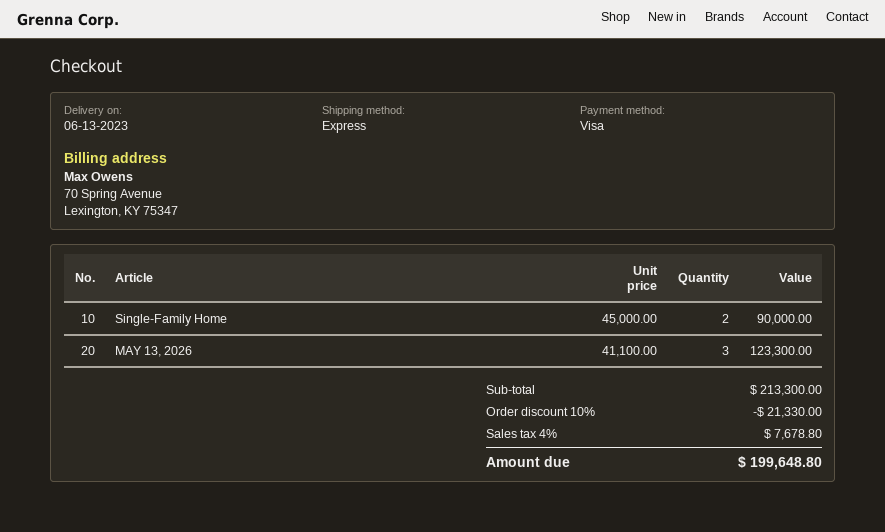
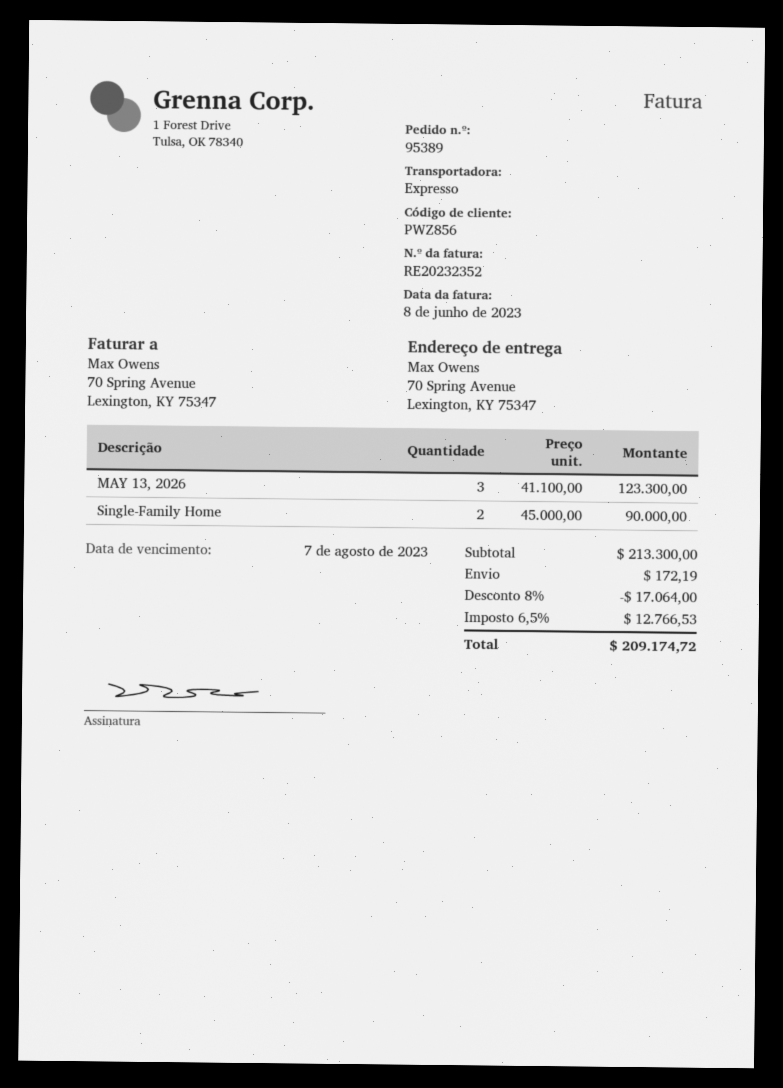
discount: 10% = 21330.00 -> 8% = 17064.00
shipping: none -> 172.19
tax: 4% = 7678.80 -> 6.5% = 12766.53
total: 199648.80 -> 209174.72

